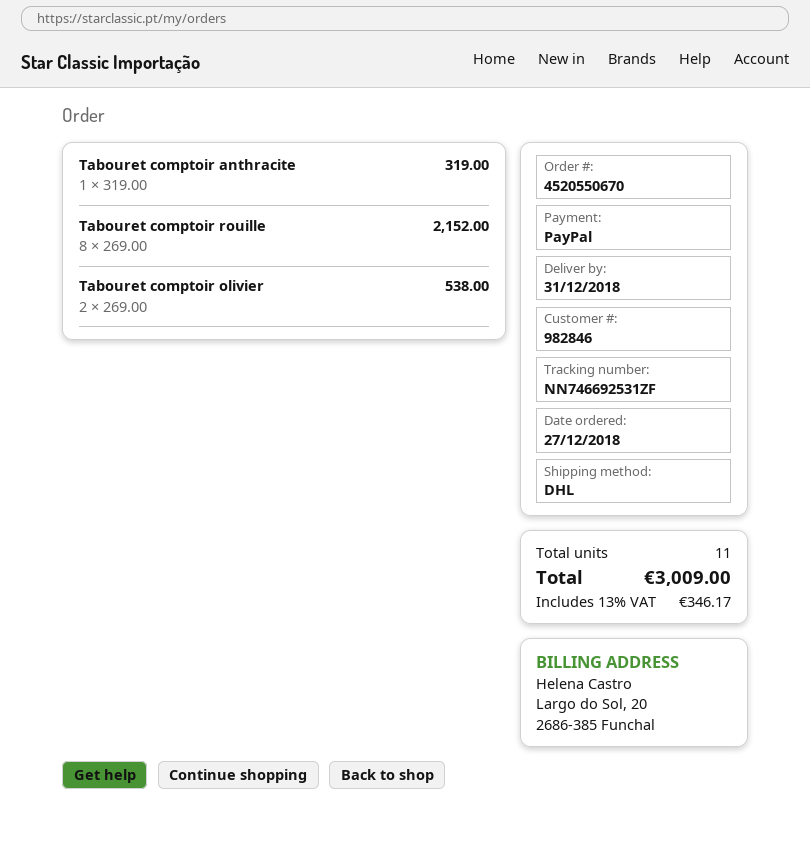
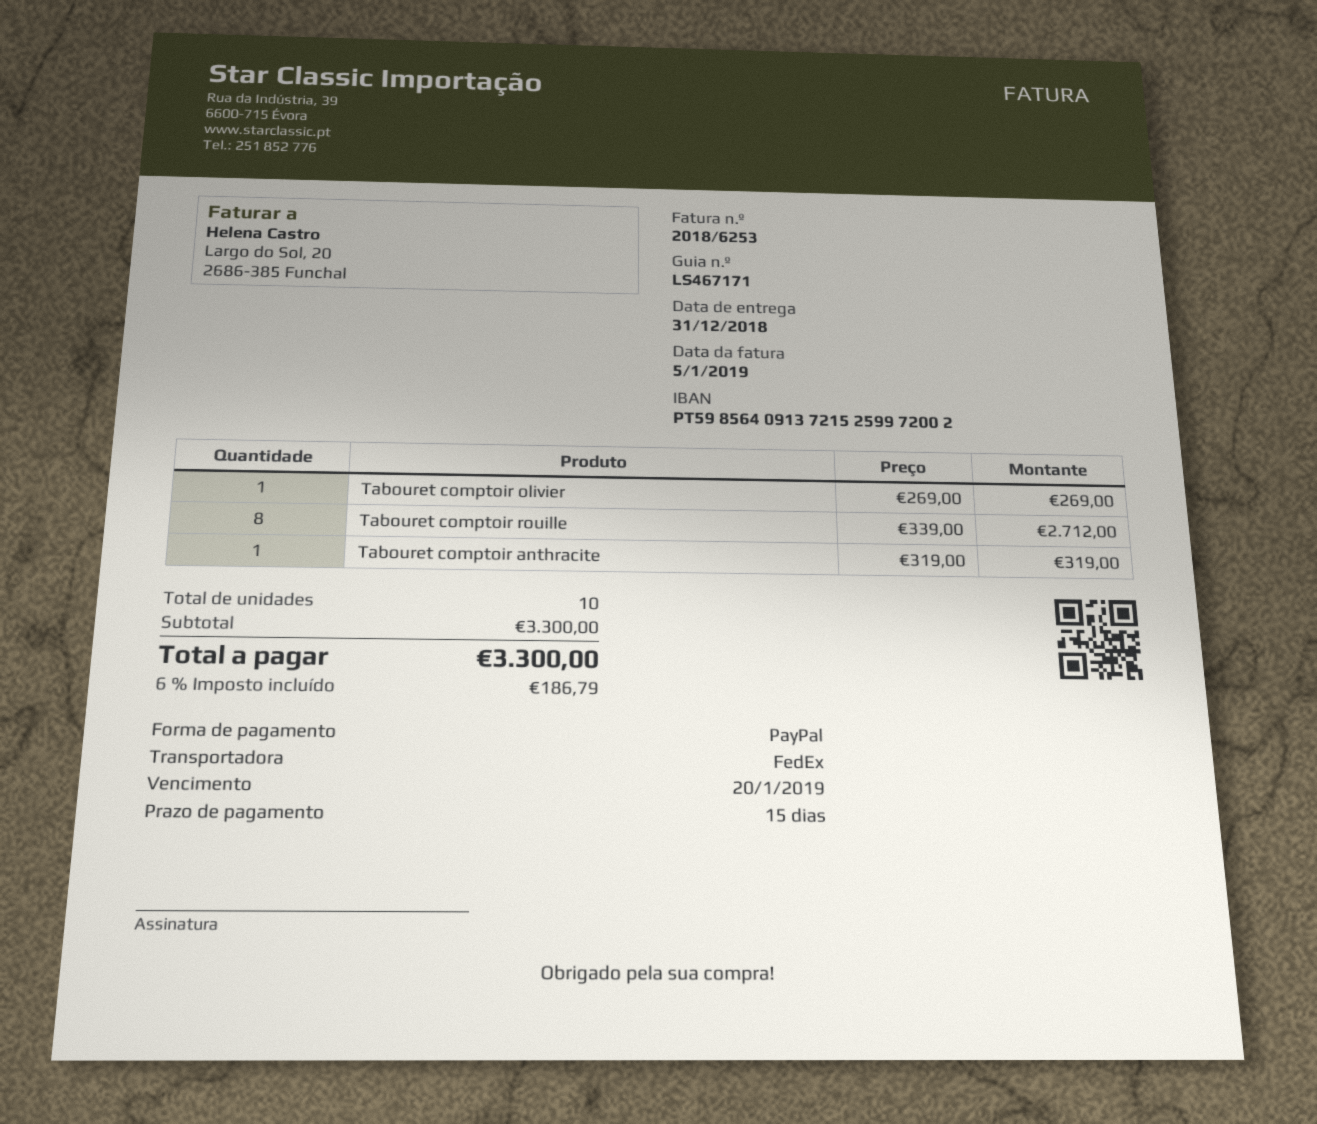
shipping method: DHL -> FedEx
Tabouret comptoir rouille: 8 x 269.00 = 2152.00 -> 8 x 339.00 = 2712.00
Tabouret comptoir olivier: 2 x 269.00 = 538.00 -> 1 x 269.00 = 269.00
total quantity: 11 -> 10
tax: 13% = 346.17 -> 6% = 186.79
total: 3009.00 -> 3300.00

